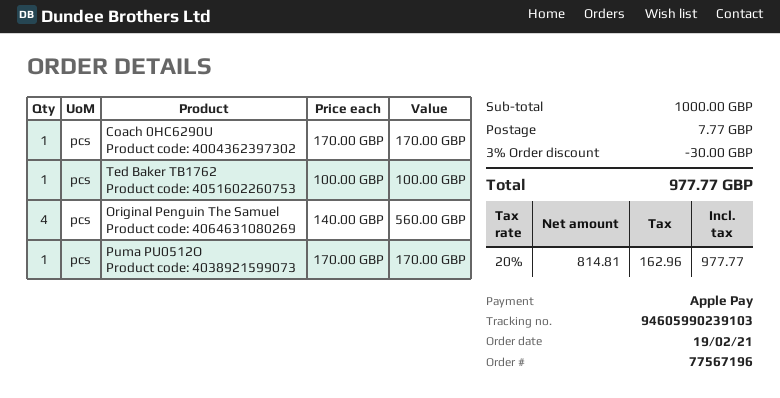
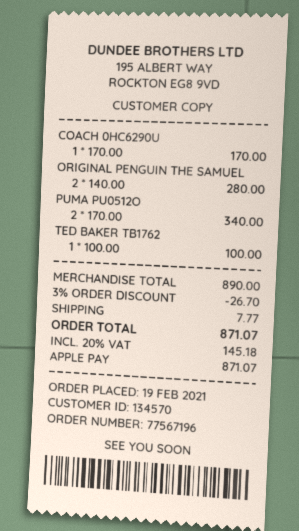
Original Penguin The Samuel: 4 x 140.00 = 560.00 -> 2 x 140.00 = 280.00
Puma PU0512O: 1 x 170.00 = 170.00 -> 2 x 170.00 = 340.00
subtotal: 1000.00 -> 890.00
discount: 3% = 30.00 -> 3% = 26.70
tax: 20% = 162.96 -> 20% = 145.18
total: 977.77 -> 871.07

